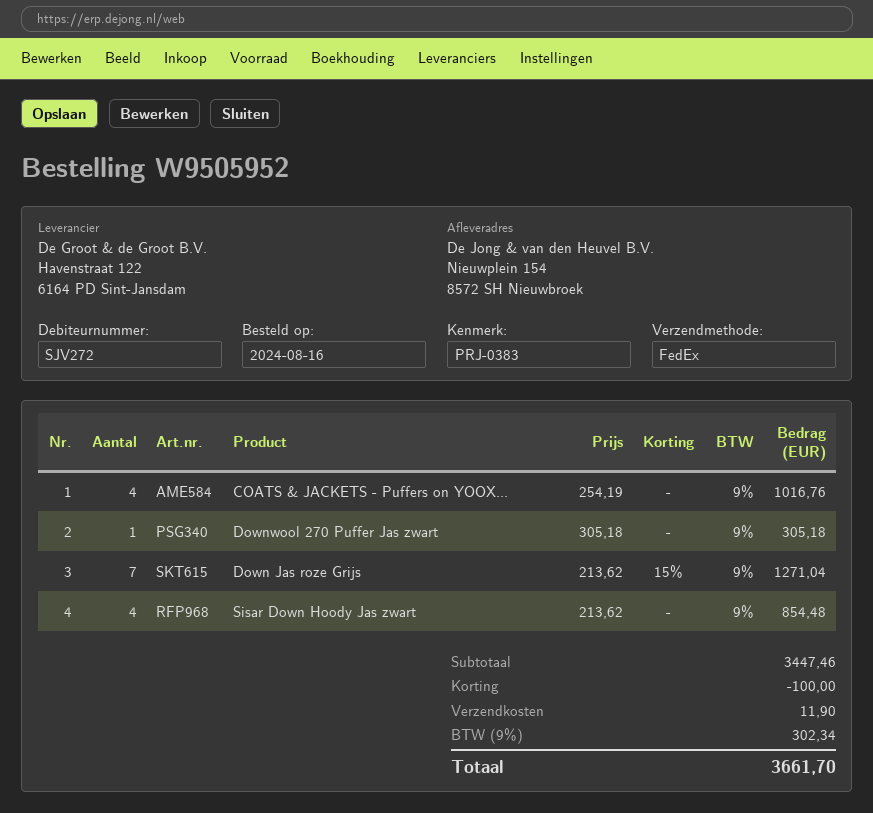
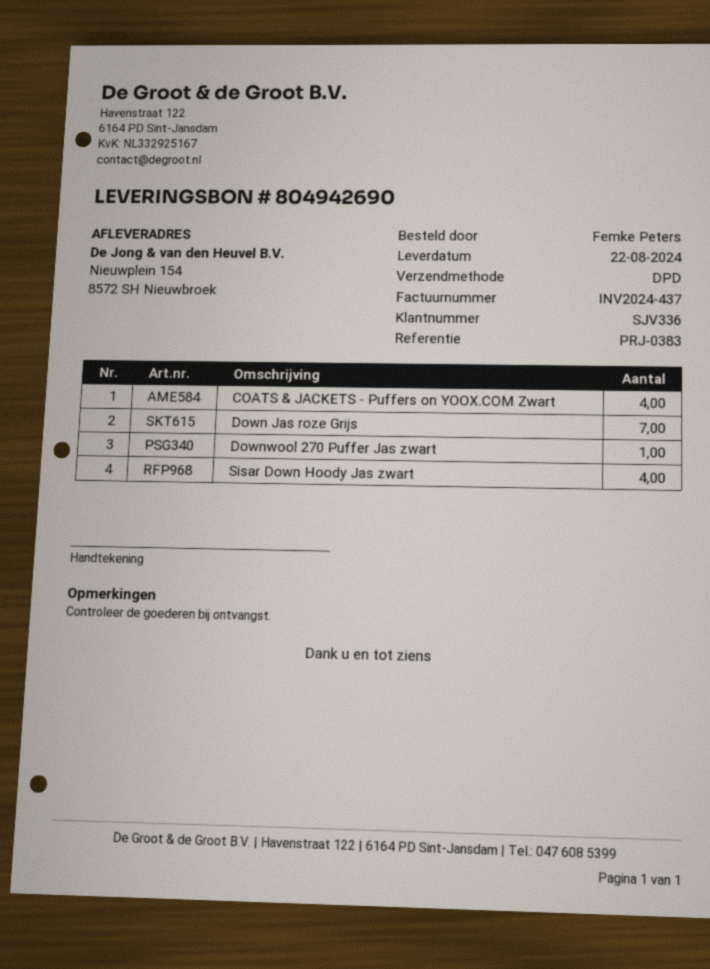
customer number: SJV272 -> SJV336
shipping method: FedEx -> DPD

